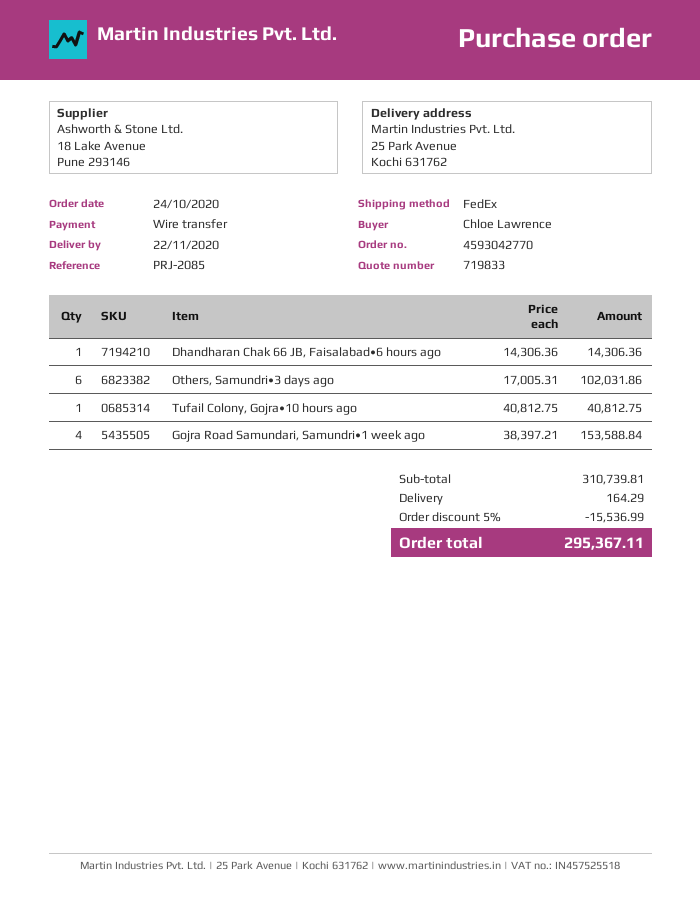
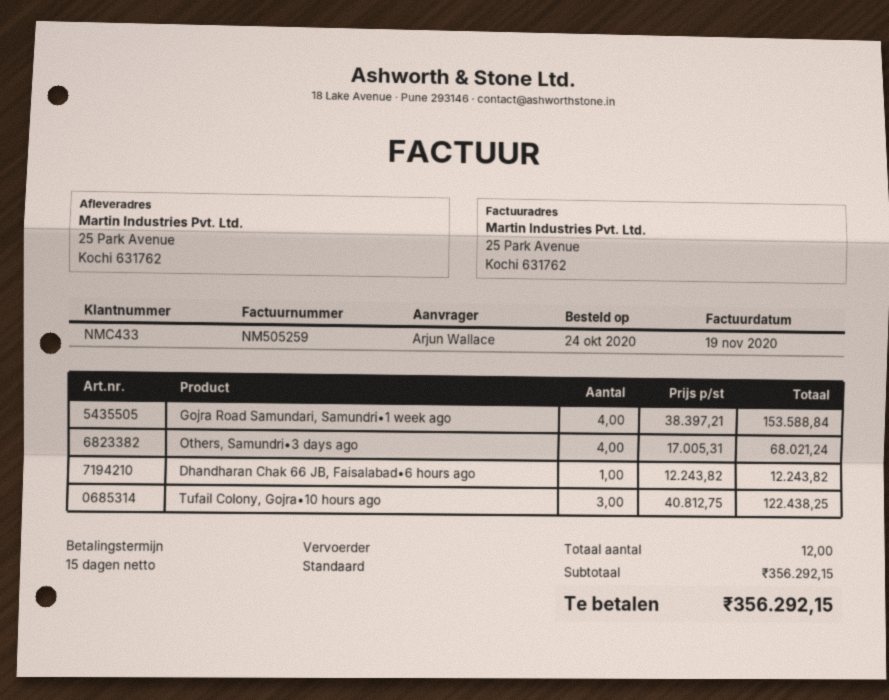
ordered by: Chloe Lawrence -> Arjun Wallace
shipping method: FedEx -> standard
Dhandharan Chak 66 JB, Faisalabad•6 hours ago: 1 x 14306.36 = 14306.36 -> 1 x 12243.82 = 12243.82
Others, Samundri•3 days ago: 6 x 17005.31 = 102031.86 -> 4 x 17005.31 = 68021.24
Tufail Colony, Gojra•10 hours ago: 1 x 40812.75 = 40812.75 -> 3 x 40812.75 = 122438.25
subtotal: 310739.81 -> 356292.15
discount: 5% = 15536.99 -> none
shipping: 164.29 -> none
total: 295367.11 -> 356292.15

